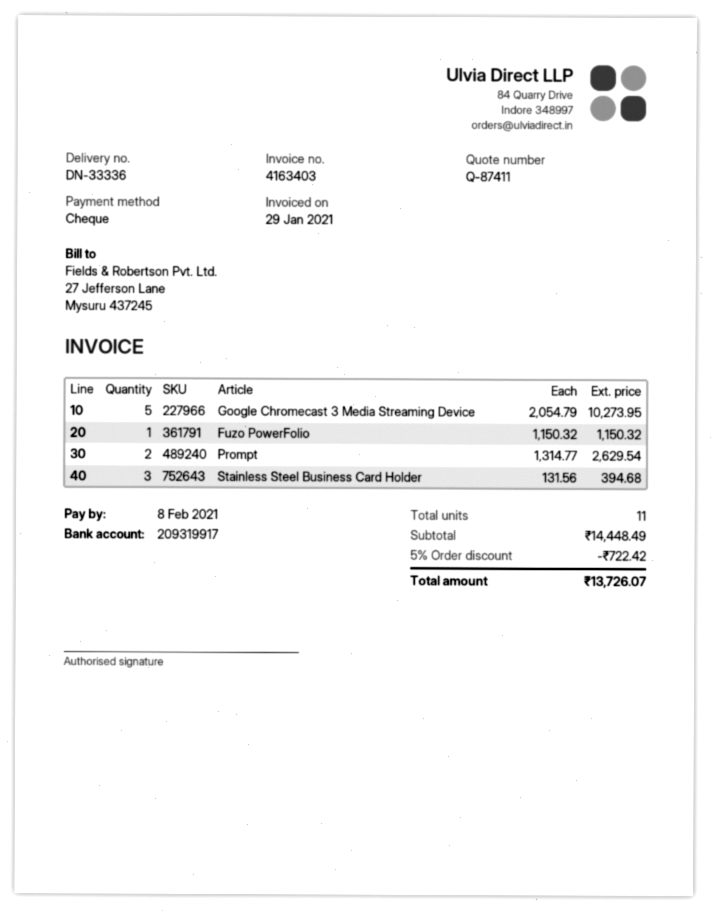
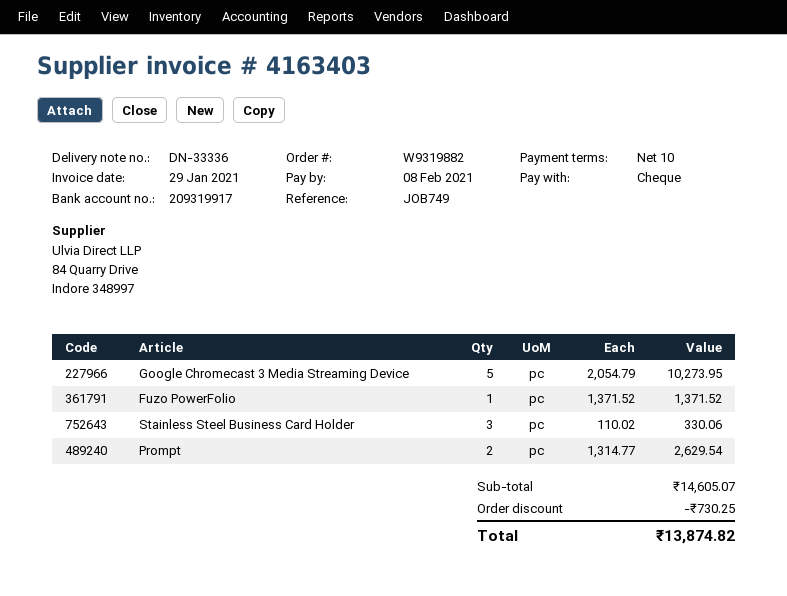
Fuzo PowerFolio: 1 x 1150.32 = 1150.32 -> 1 x 1371.52 = 1371.52
Stainless Steel Business Card Holder: 3 x 131.56 = 394.68 -> 3 x 110.02 = 330.06
subtotal: 14448.49 -> 14605.07
discount: 722.42 -> 730.25
total: 13726.07 -> 13874.82

